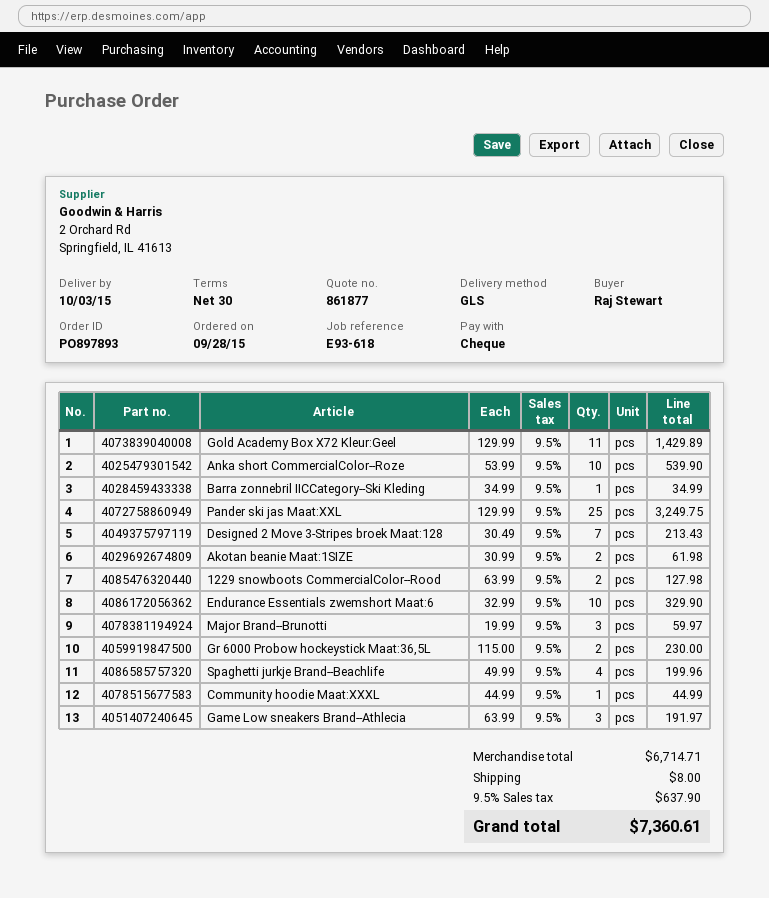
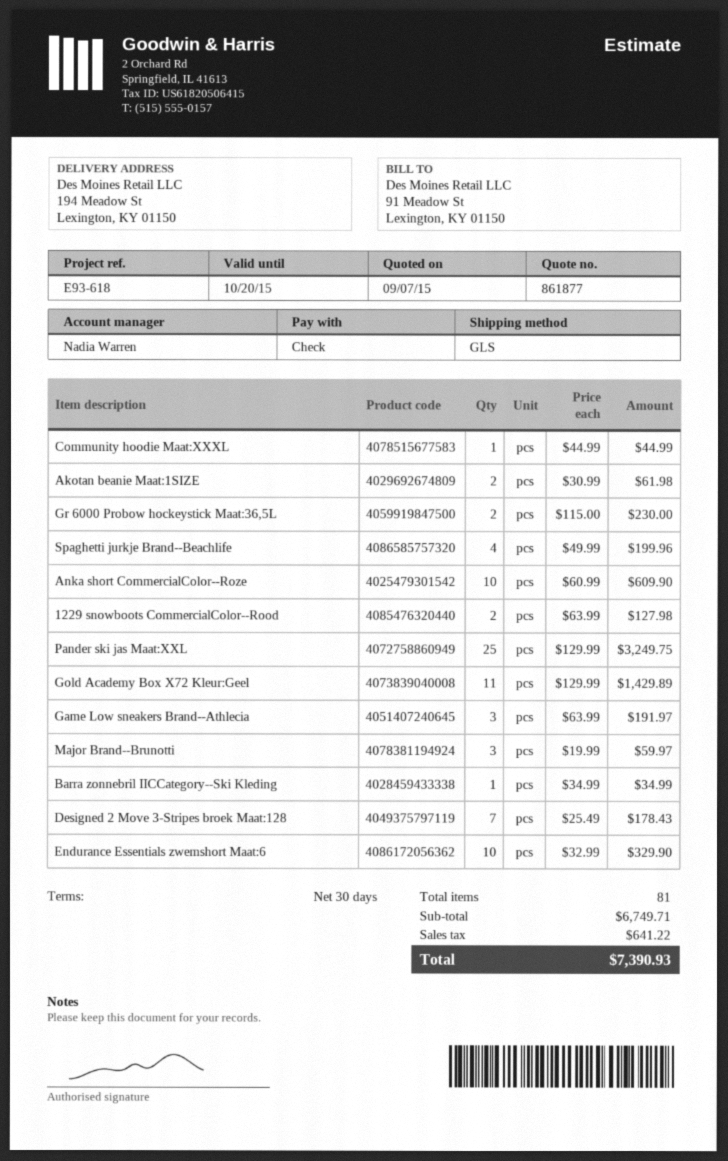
Anka short CommercialColor--Roze: 10 x 53.99 = 539.90 -> 10 x 60.99 = 609.90
Designed 2 Move 3-Stripes broek Maat:128: 7 x 30.49 = 213.43 -> 7 x 25.49 = 178.43
subtotal: 6714.71 -> 6749.71
shipping: 8.00 -> none
tax: 637.90 -> 641.22
total: 7360.61 -> 7390.93

